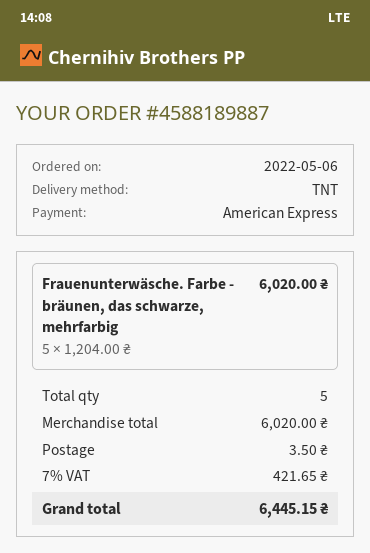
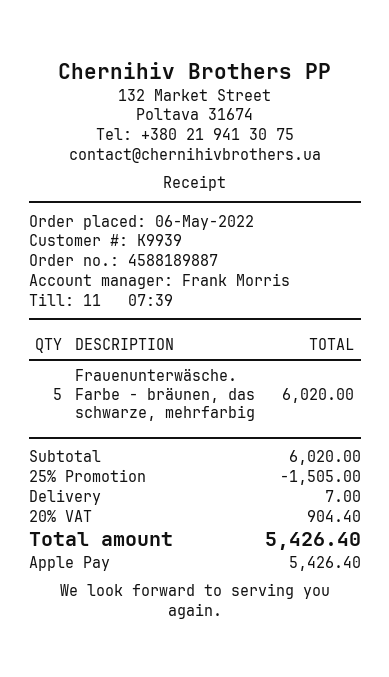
payment method: American Express -> Apple Pay
discount: none -> 25% = 1505.00
shipping: 3.50 -> 7.00
tax: 7% = 421.65 -> 20% = 904.40
total: 6445.15 -> 5426.40

